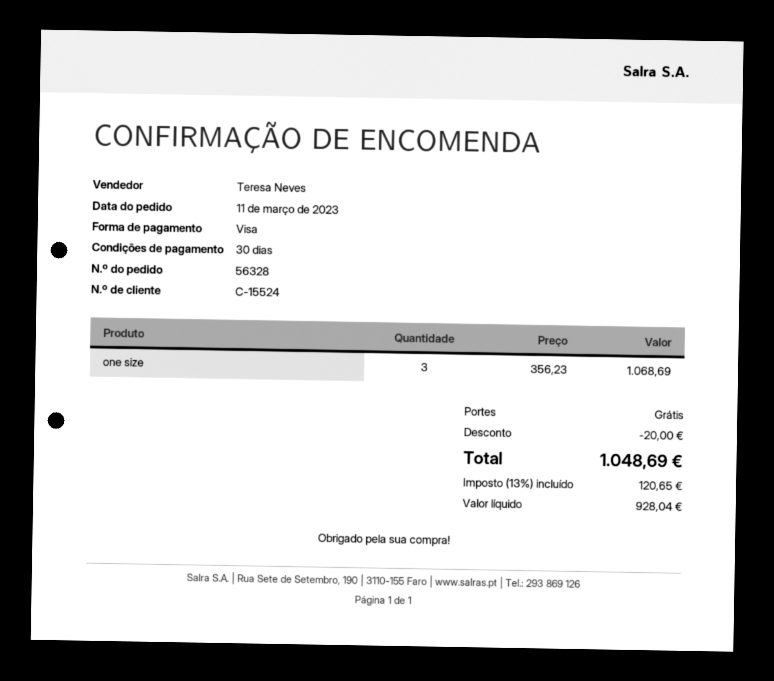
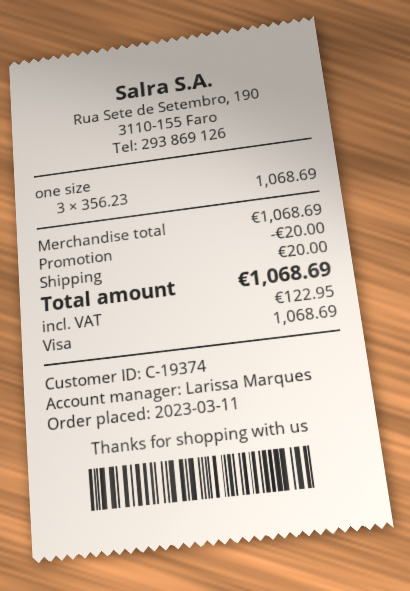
customer number: C-15524 -> C-19374
sales rep: Teresa Neves -> Larissa Marques
shipping: 0.00 -> 20.00
tax: 120.65 -> 122.95
total: 1048.69 -> 1068.69

